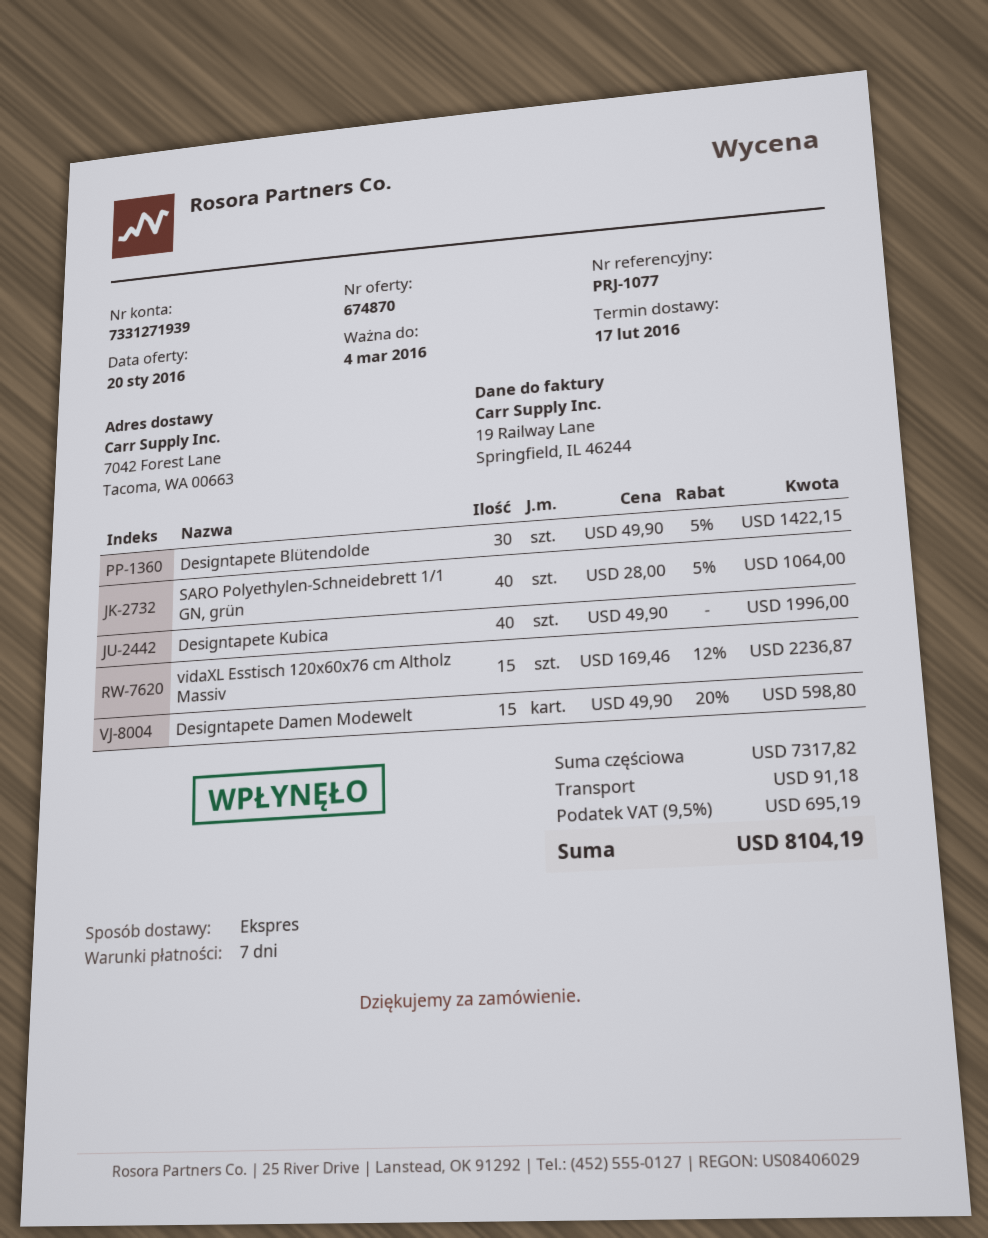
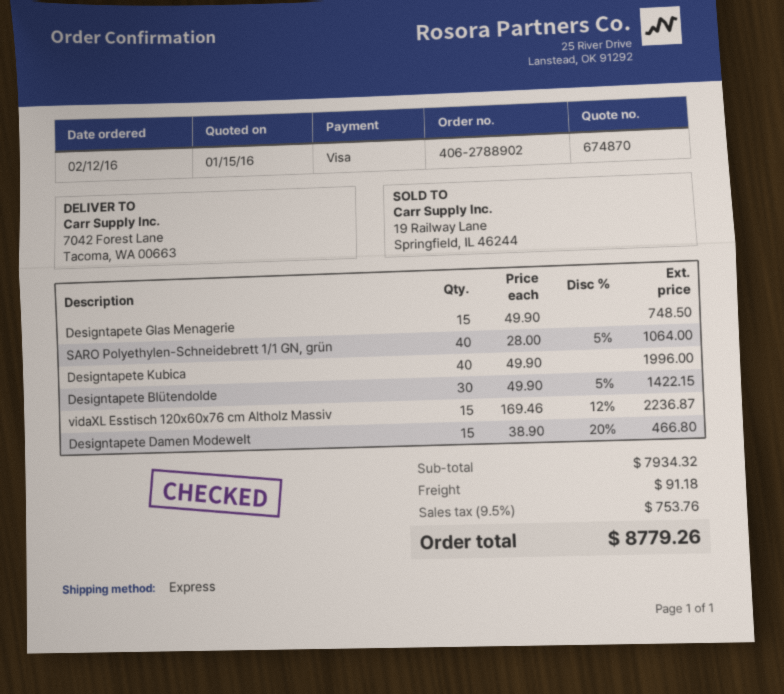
quote date: 2016-01-20 -> 2016-01-15
Designtapete Damen Modewelt: 15 x 49.90 - 20% = 598.80 -> 15 x 38.90 - 20% = 466.80
Designtapete Glas Menagerie: none -> 15 x 49.90 = 748.50
subtotal: 7317.82 -> 7934.32
tax: 9.5% = 695.19 -> 9.5% = 753.76
total: 8104.19 -> 8779.26

